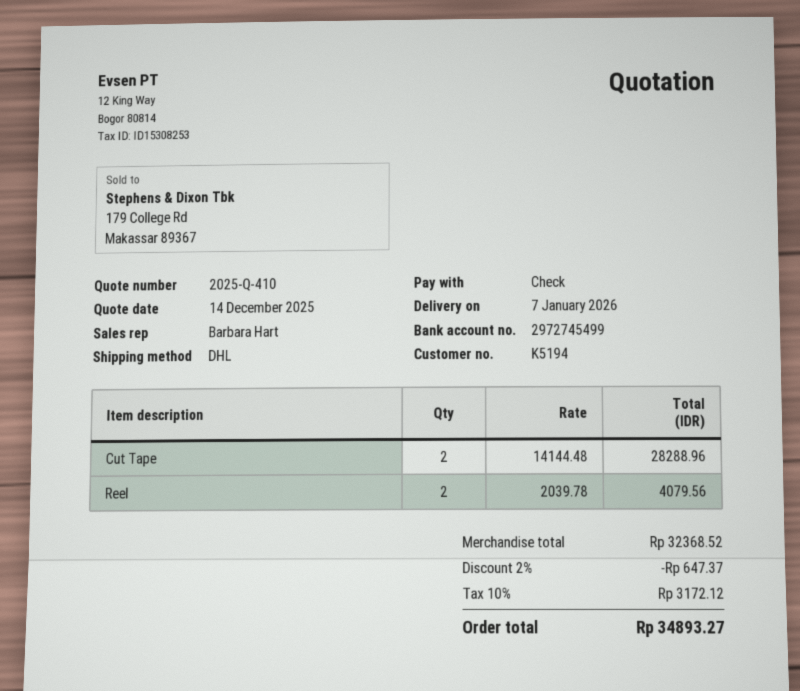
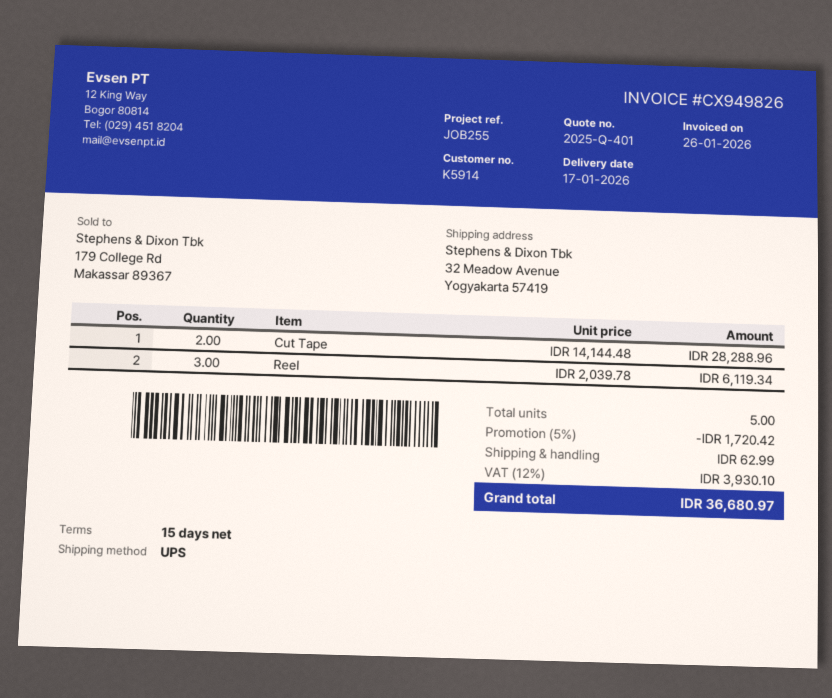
quote number: 2025-Q-410 -> 2025-Q-401
delivery date: 2026-01-07 -> 2026-01-17
customer number: K5194 -> K5914
shipping method: DHL -> UPS
Reel: 2 x 2039.78 = 4079.56 -> 3 x 2039.78 = 6119.34
discount: 2% = 647.37 -> 5% = 1720.42
shipping: none -> 62.99
tax: 10% = 3172.12 -> 12% = 3930.10
total: 34893.27 -> 36680.97

